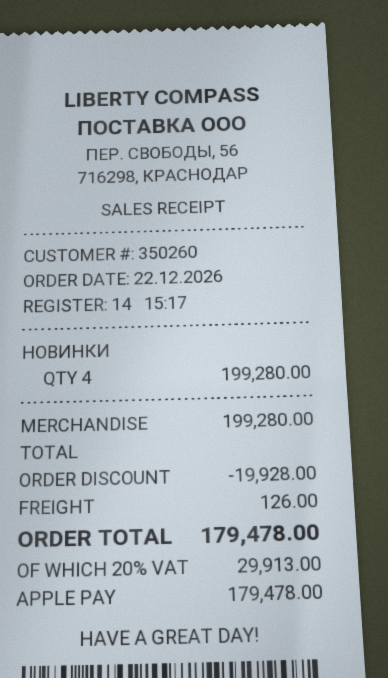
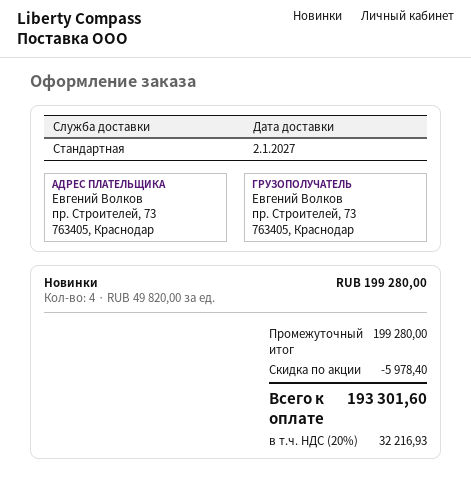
discount: 19928.00 -> 5978.40
shipping: 126.00 -> none
tax: 20% = 29913.00 -> 20% = 32216.93
total: 179478.00 -> 193301.60

